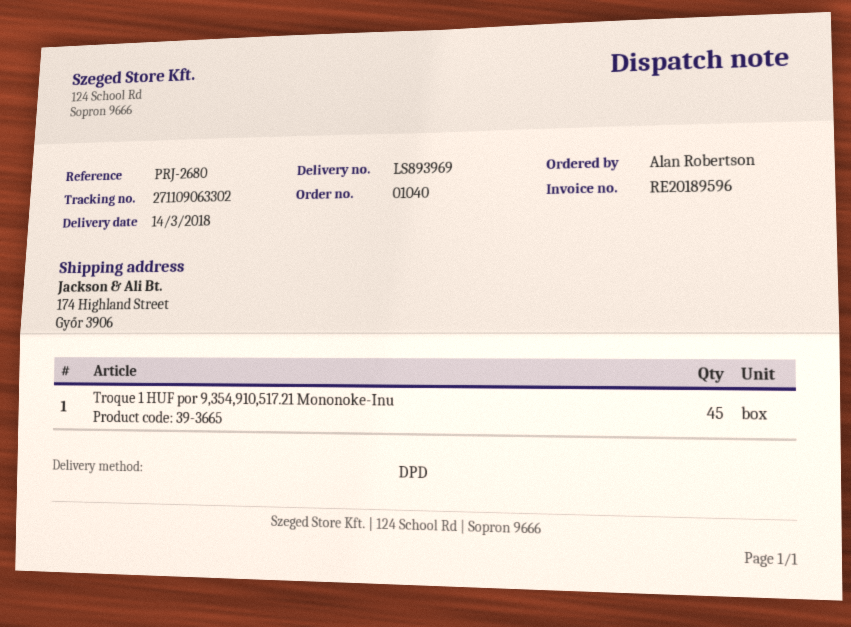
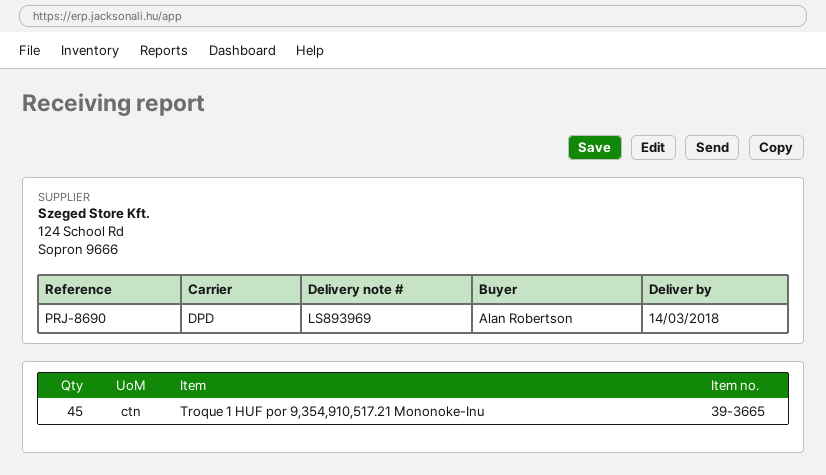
reference: PRJ-2680 -> PRJ-8690

